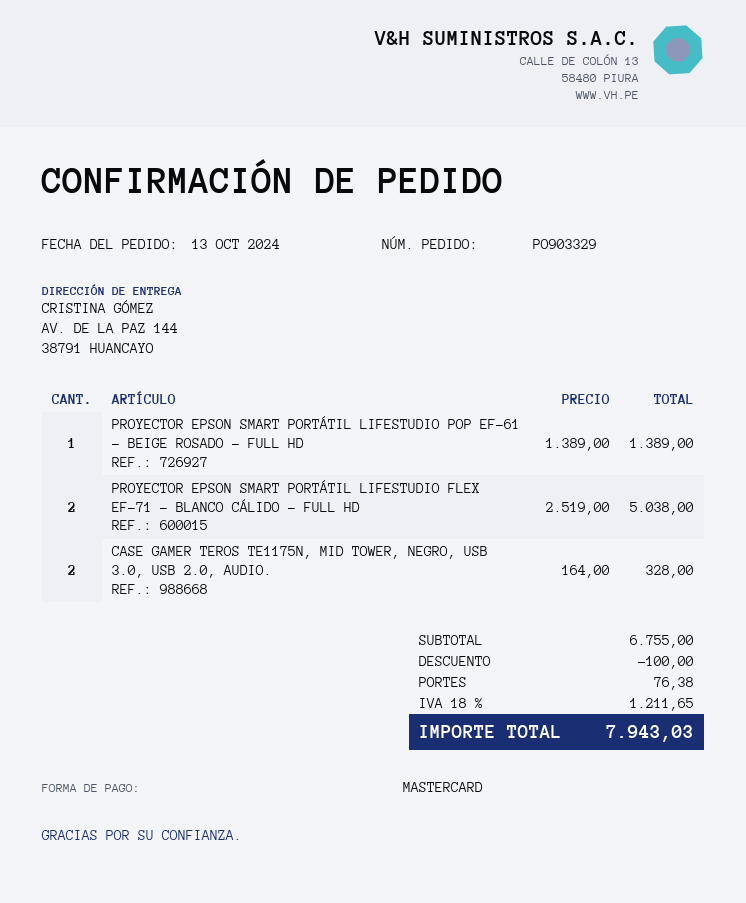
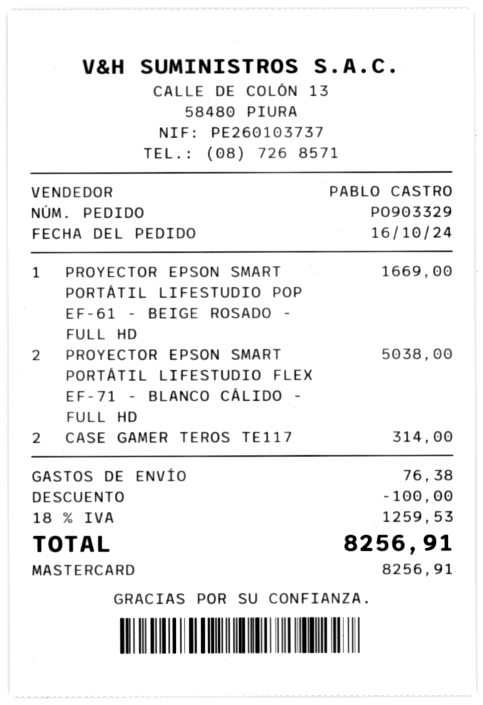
order date: 2024-10-13 -> 2024-10-16
PROYECTOR EPSON SMART PORTÁTIL LIFESTUDIO POP EF-61 - BEIGE ROSADO - FULL HD: 1 for 1389.00 -> 1 for 1669.00
CASE GAMER TEROS TE1175N, MID TOWER, NEGRO, USB 3.0, USB 2.0, AUDIO.: 2 for 328.00 -> 2 for 314.00
tax: 18% = 1211.65 -> 18% = 1259.53
total: 7943.03 -> 8256.91

